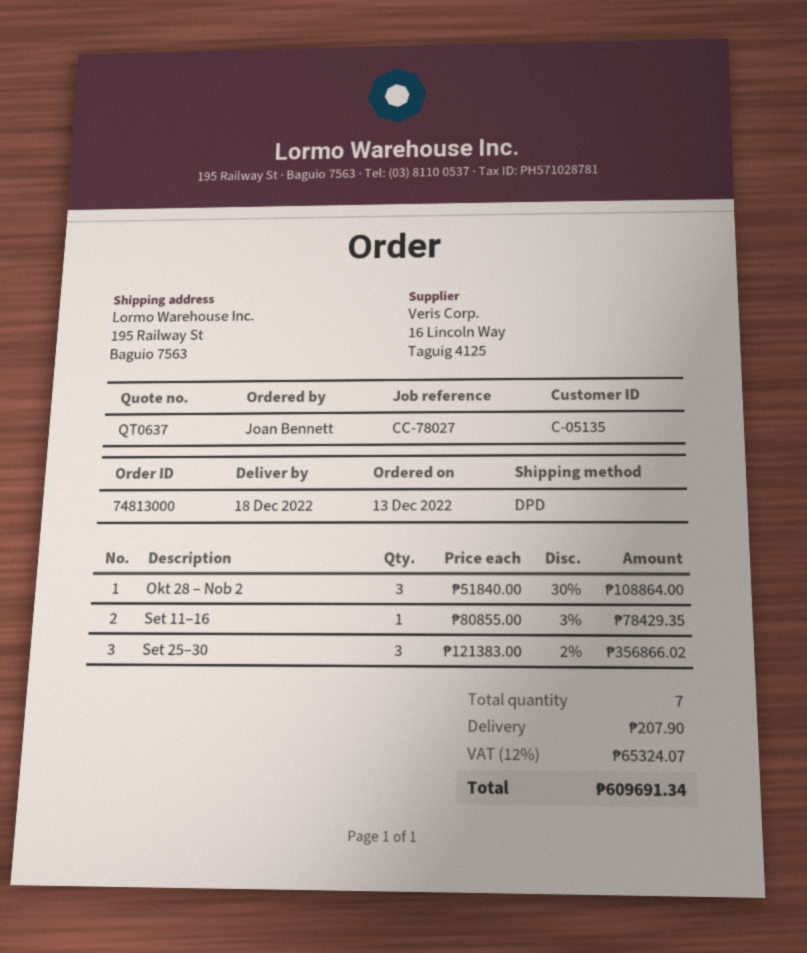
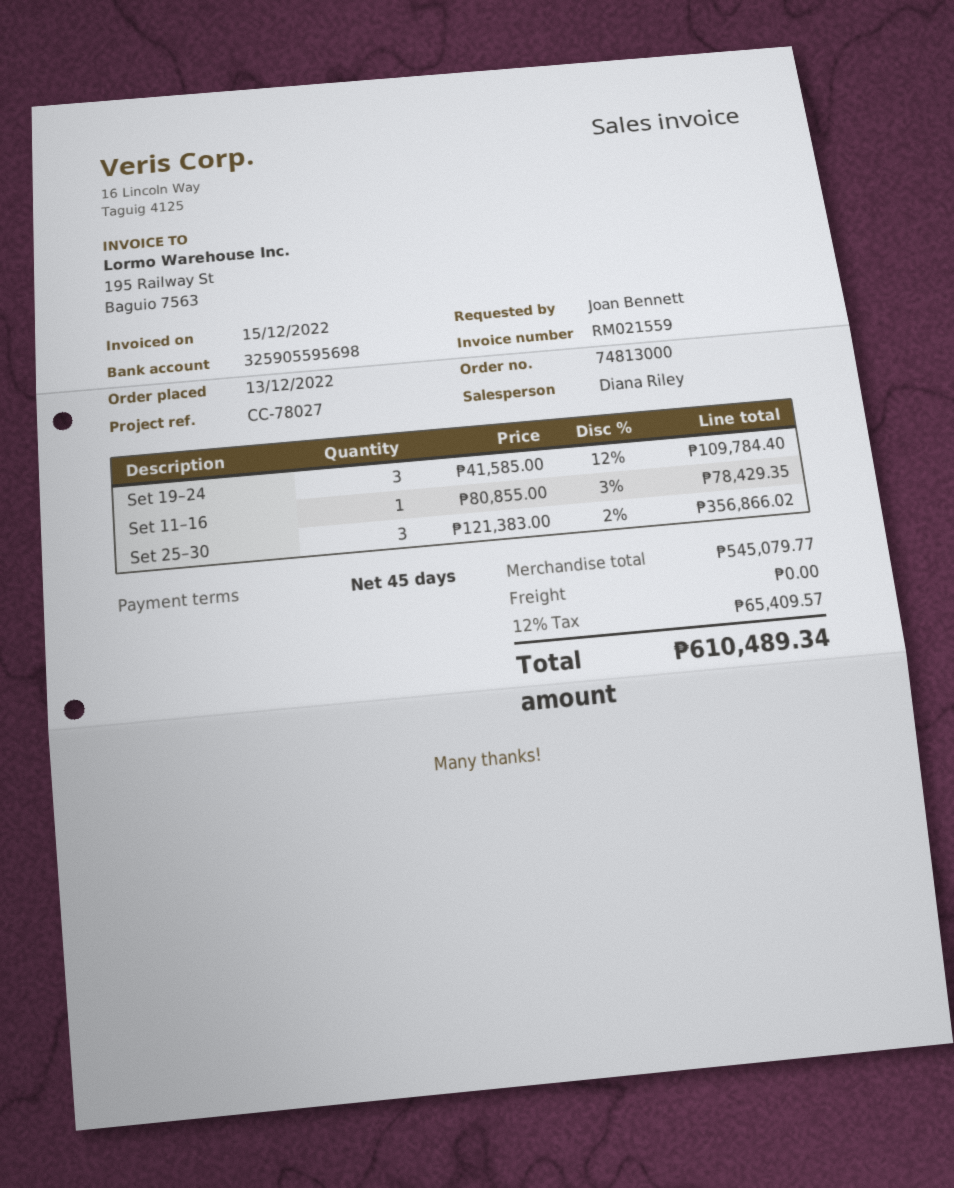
Okt 28 – Nob 2: 3 x 51840.00 - 30% = 108864.00 -> none
Set 19–24: none -> 3 x 41585.00 - 12% = 109784.40
shipping: 207.90 -> 0.00
tax: 12% = 65324.07 -> 12% = 65409.57
total: 609691.34 -> 610489.34

